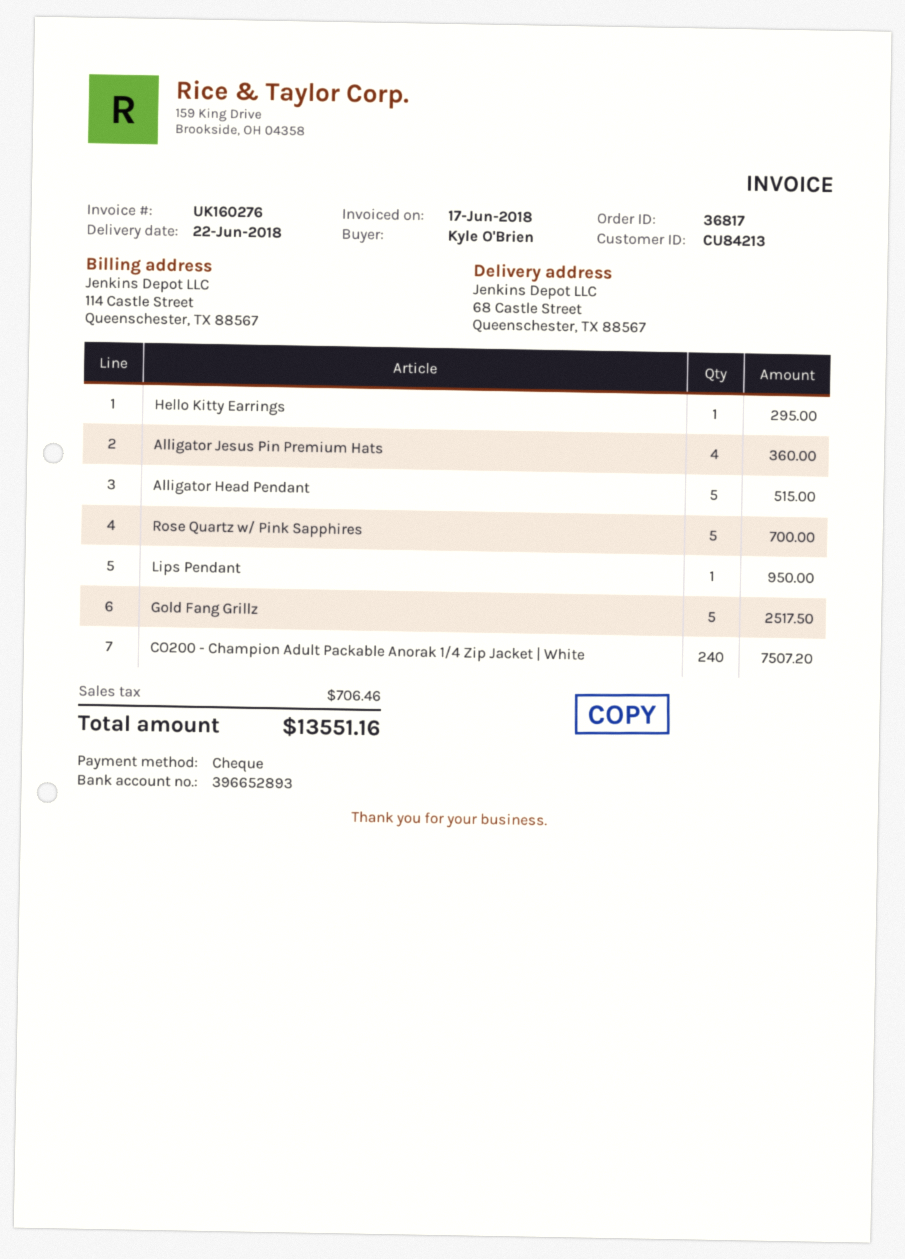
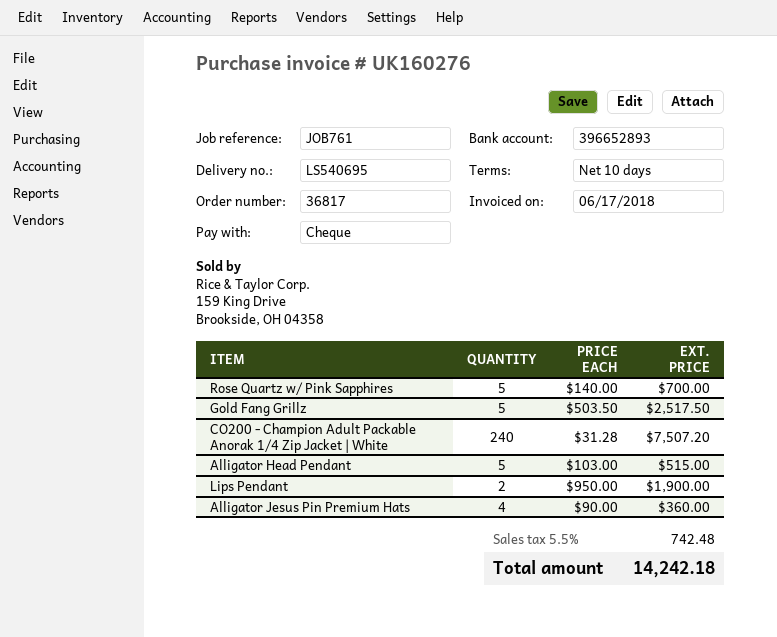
Hello Kitty Earrings: 1 for 295.00 -> none
Lips Pendant: 1 for 950.00 -> 2 for 1900.00
tax: 706.46 -> 742.48
total: 13551.16 -> 14242.18

